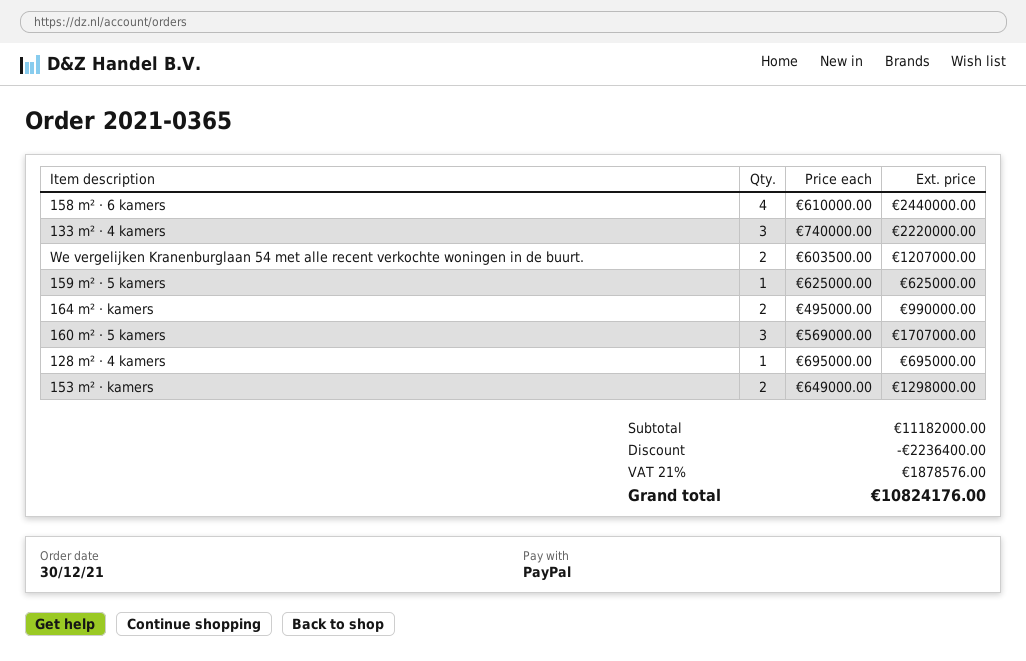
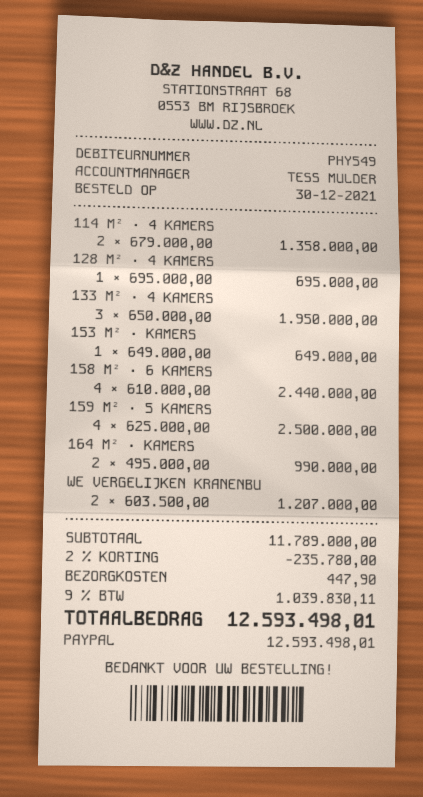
133 m² · 4 kamers: 3 x 740000.00 = 2220000.00 -> 3 x 650000.00 = 1950000.00
159 m² · 5 kamers: 1 x 625000.00 = 625000.00 -> 4 x 625000.00 = 2500000.00
160 m² · 5 kamers: 3 x 569000.00 = 1707000.00 -> none
153 m² · kamers: 2 x 649000.00 = 1298000.00 -> 1 x 649000.00 = 649000.00
114 M² · 4 KAMERS: none -> 2 x 679000.00 = 1358000.00
subtotal: 11182000.00 -> 11789000.00
discount: 2236400.00 -> 235780.00
shipping: none -> 447.90
tax: 21% = 1878576.00 -> 9% = 1039830.11
total: 10824176.00 -> 12593498.01

